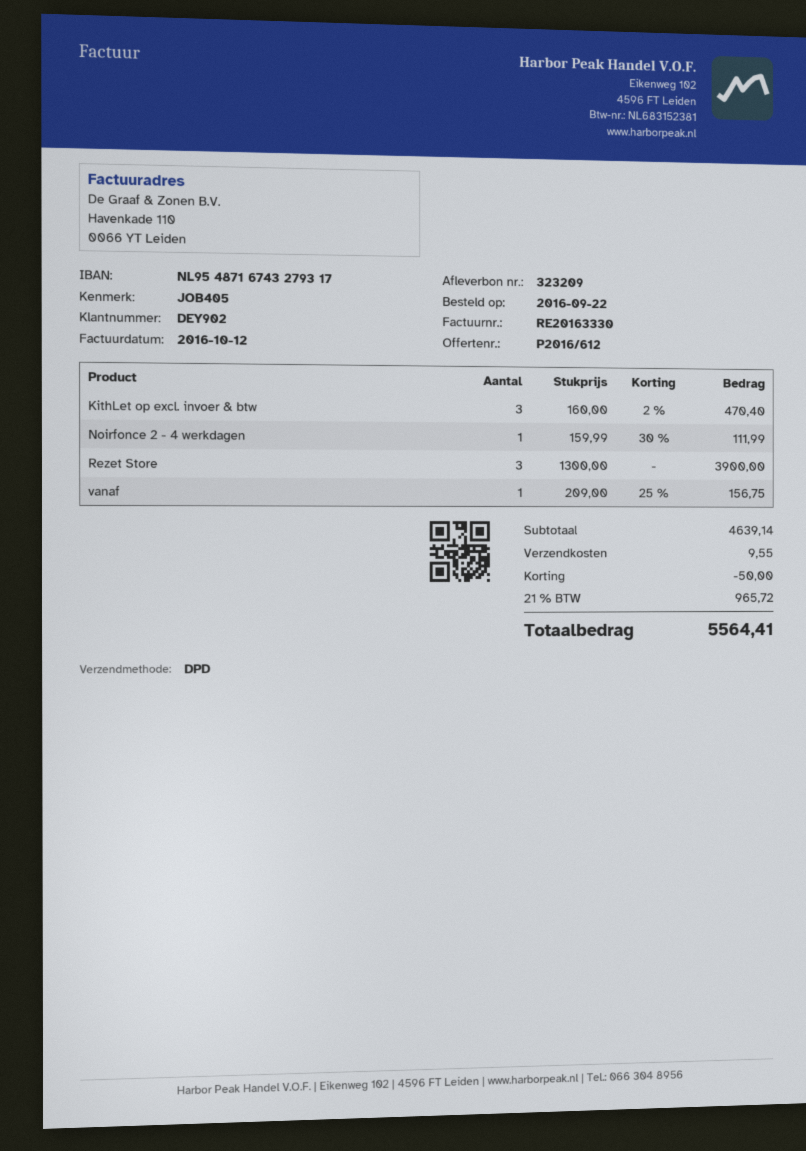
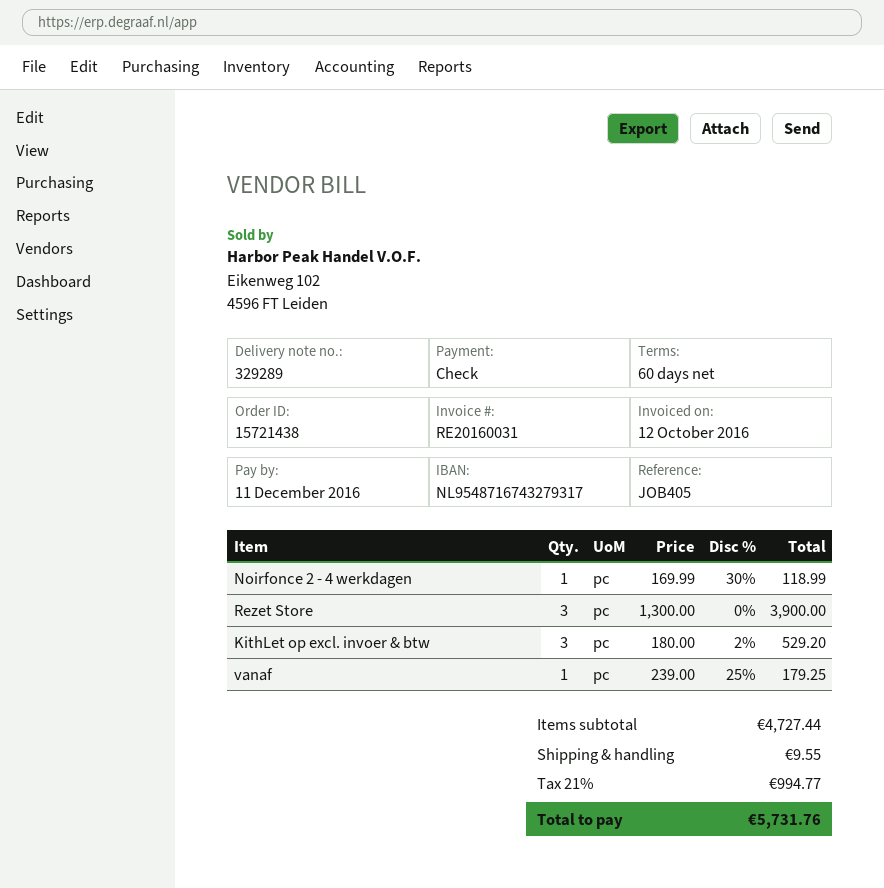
delivery note number: 323209 -> 329289
invoice number: RE20163330 -> RE20160031
KithLet op excl. invoer & btw: 3 x 160.00 - 2% = 470.40 -> 3 x 180.00 - 2% = 529.20
Noirfonce 2 - 4 werkdagen: 1 x 159.99 - 30% = 111.99 -> 1 x 169.99 - 30% = 118.99
vanaf: 1 x 209.00 - 25% = 156.75 -> 1 x 239.00 - 25% = 179.25
subtotal: 4639.14 -> 4727.44
discount: 50.00 -> none
tax: 21% = 965.72 -> 21% = 994.77
total: 5564.41 -> 5731.76

